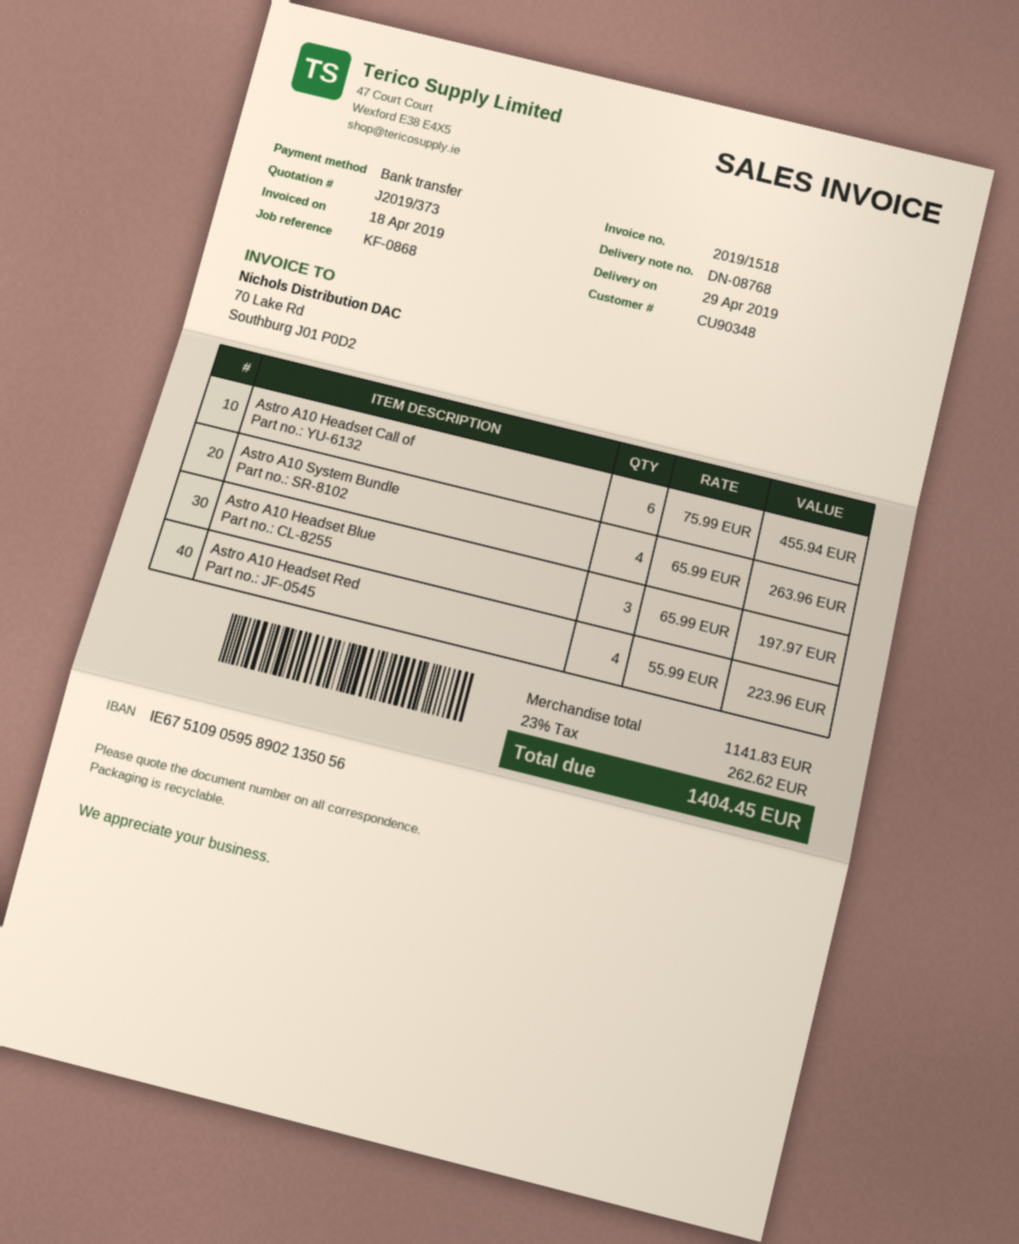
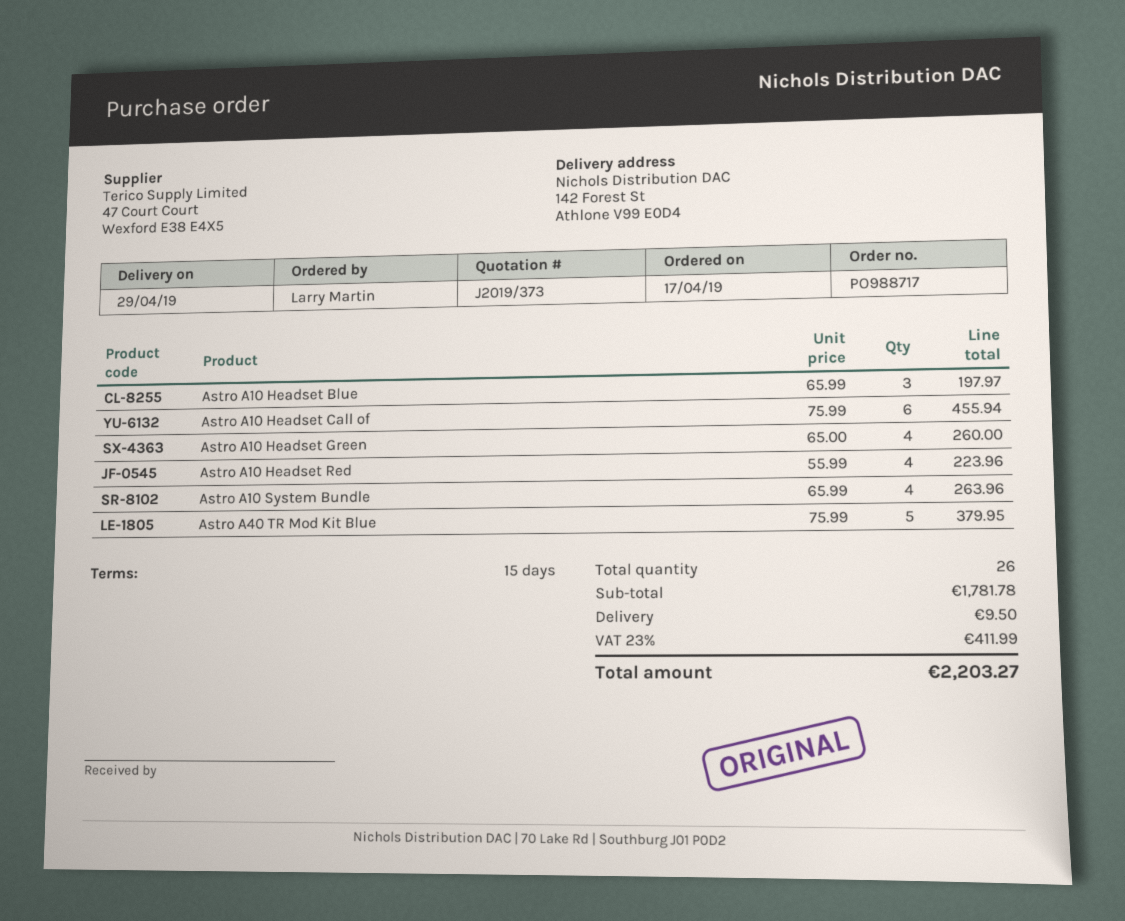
Astro A10 Headset Green: none -> 4 x 65.00 = 260.00
Astro A40 TR Mod Kit Blue: none -> 5 x 75.99 = 379.95
subtotal: 1141.83 -> 1781.78
shipping: none -> 9.50
tax: 23% = 262.62 -> 23% = 411.99
total: 1404.45 -> 2203.27

